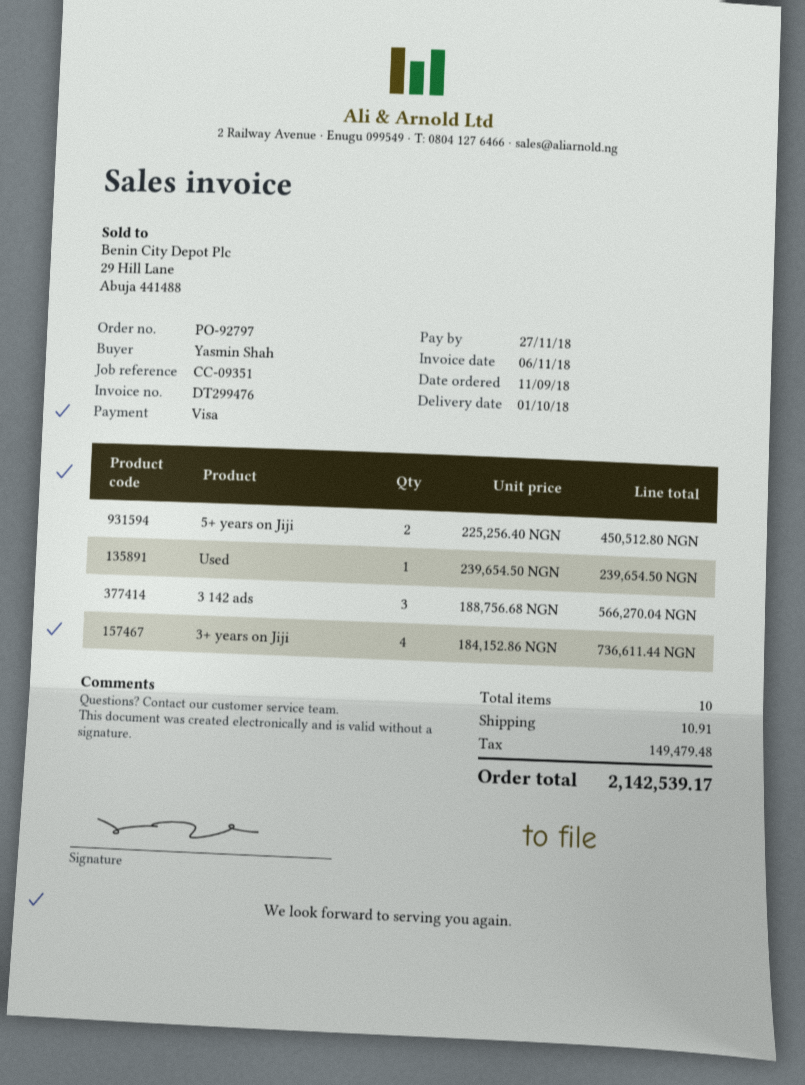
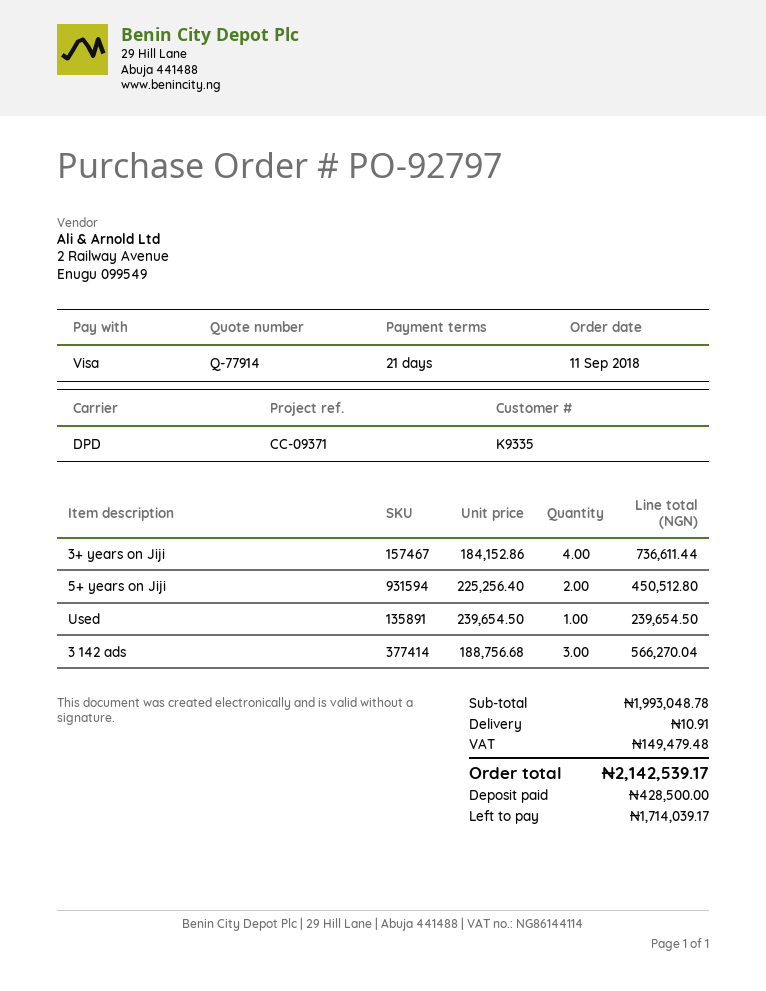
reference: CC-09351 -> CC-09371

